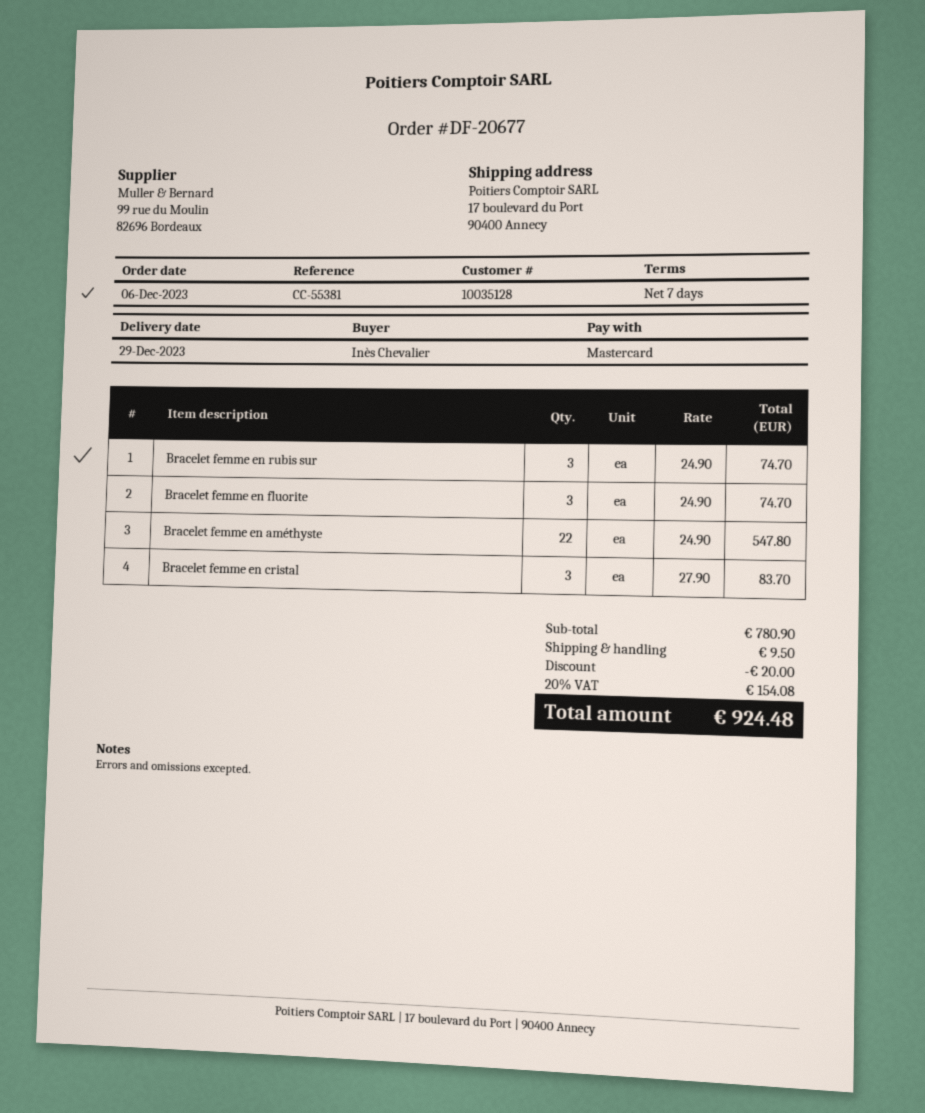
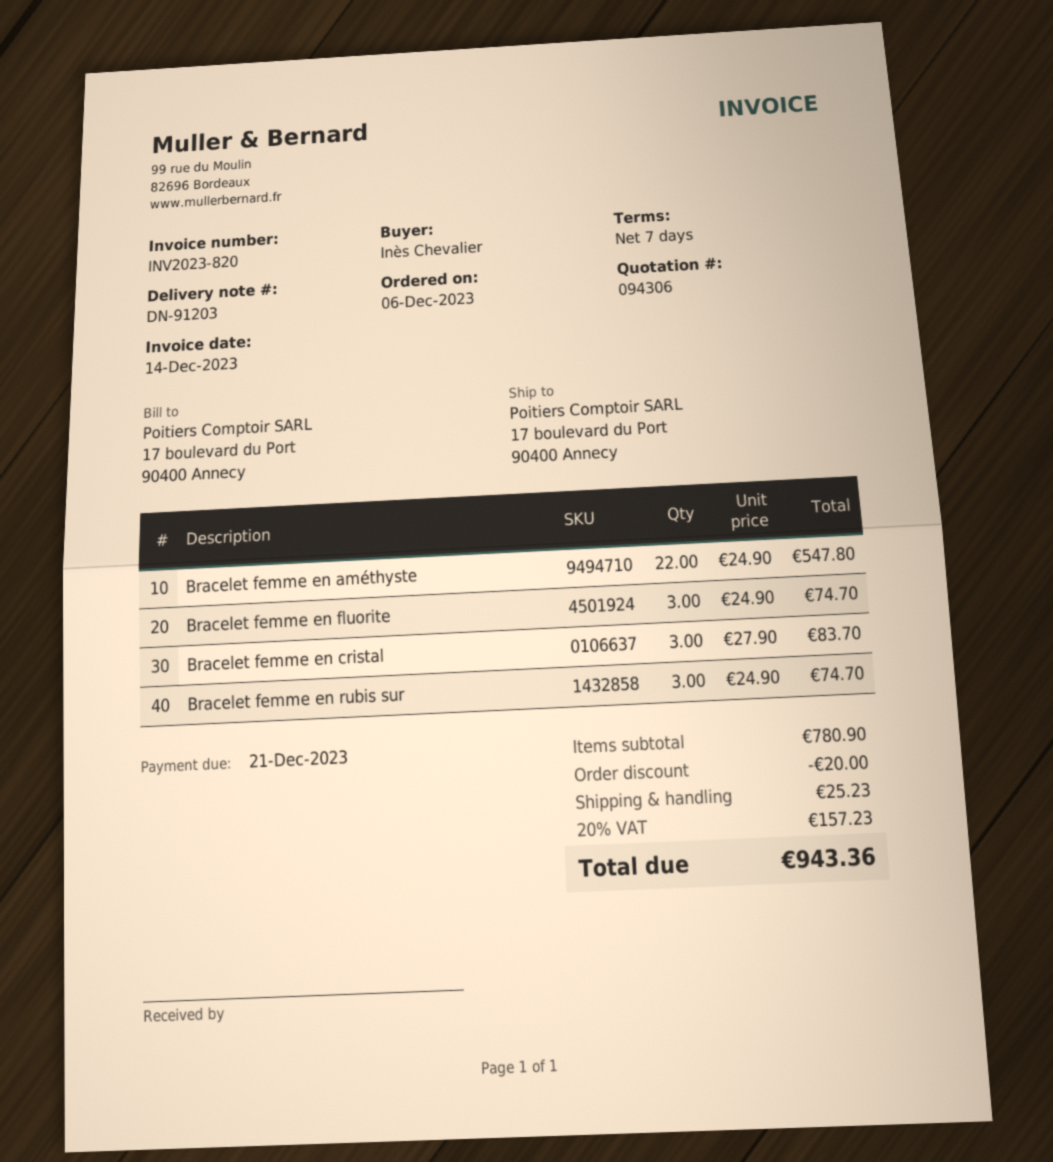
shipping: 9.50 -> 25.23
tax: 20% = 154.08 -> 20% = 157.23
total: 924.48 -> 943.36

